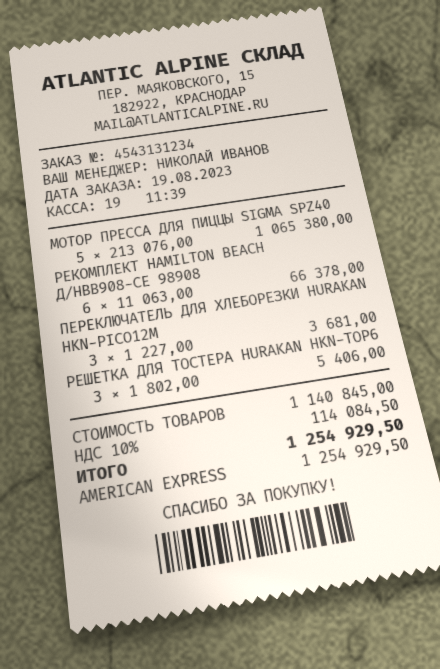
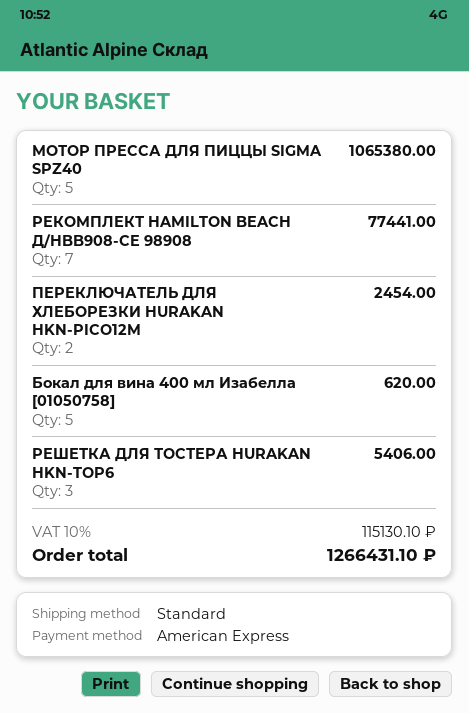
РЕКОМПЛЕКТ HAMILTON BEACH Д/HBB908-CE 98908: 6 for 66378.00 -> 7 for 77441.00
ПЕРЕКЛЮЧАТЕЛЬ ДЛЯ ХЛЕБОРЕЗКИ HURAKAN HKN-PICO12M: 3 for 3681.00 -> 2 for 2454.00
Бокал для вина 400 мл Изабелла [01050758]: none -> 5 for 620.00
tax: 10% = 114084.50 -> 10% = 115130.10
total: 1254929.50 -> 1266431.10

